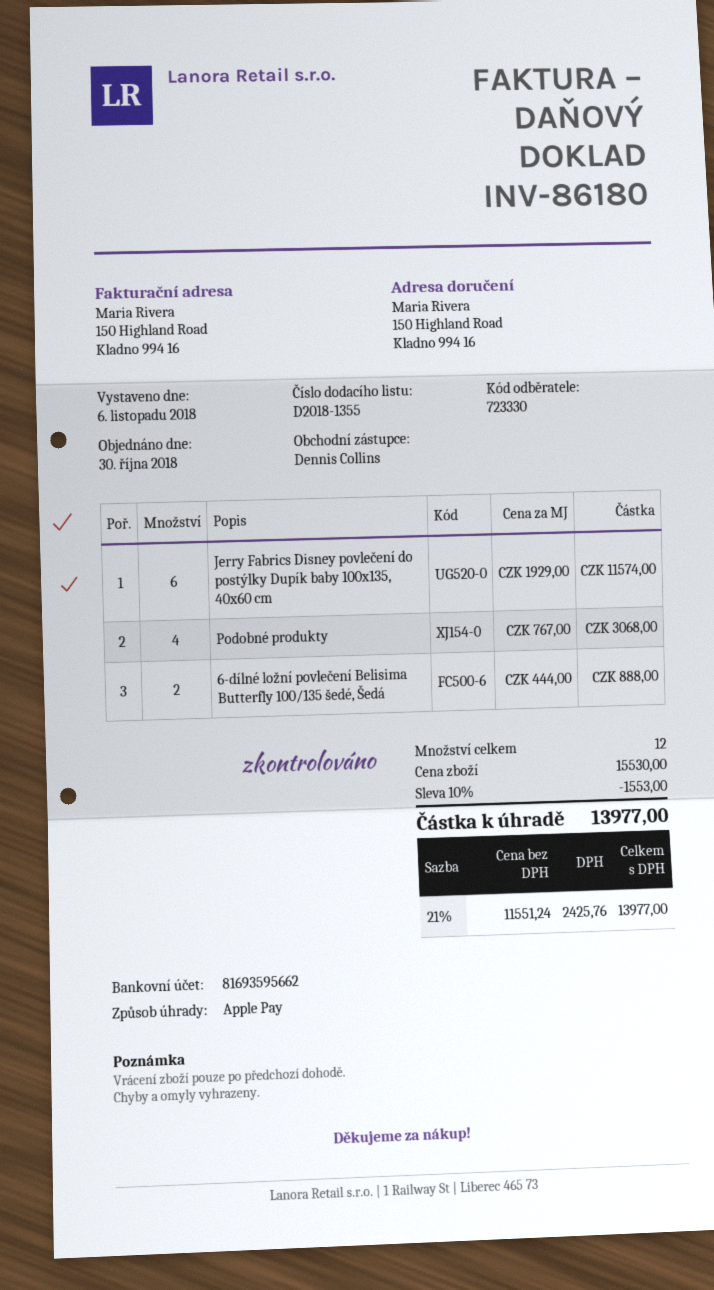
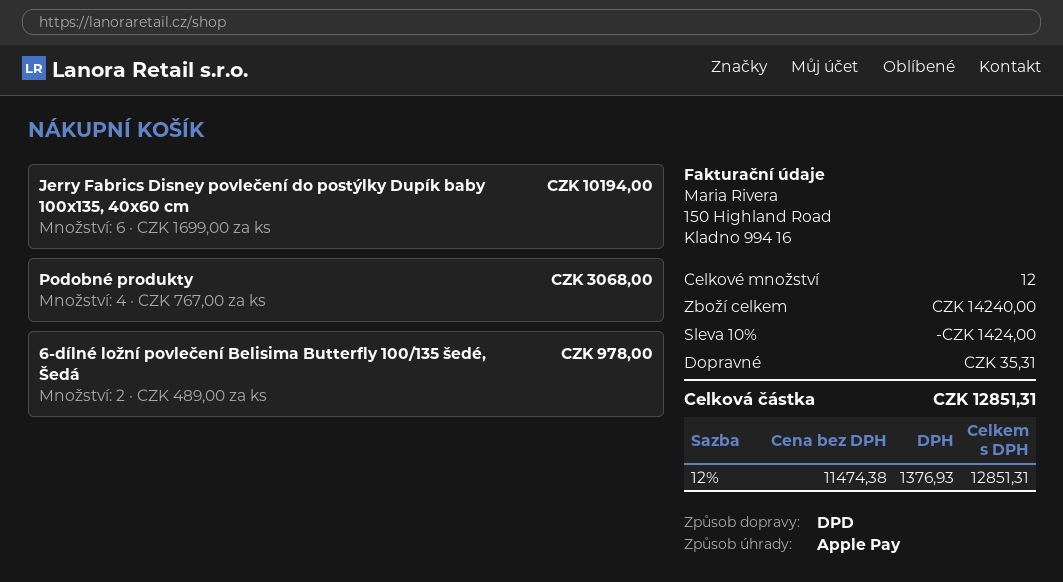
Jerry Fabrics Disney povlečení do postýlky Dupík baby 100x135, 40x60 cm: 6 x 1929.00 = 11574.00 -> 6 x 1699.00 = 10194.00
6-dílné ložní povlečení Belisima Butterfly 100/135 šedé, Šedá: 2 x 444.00 = 888.00 -> 2 x 489.00 = 978.00
subtotal: 15530.00 -> 14240.00
discount: 10% = 1553.00 -> 10% = 1424.00
shipping: none -> 35.31
net: 11551.24 -> 11474.38
tax: 21% = 2425.76 -> 12% = 1376.93
total: 13977.00 -> 12851.31

